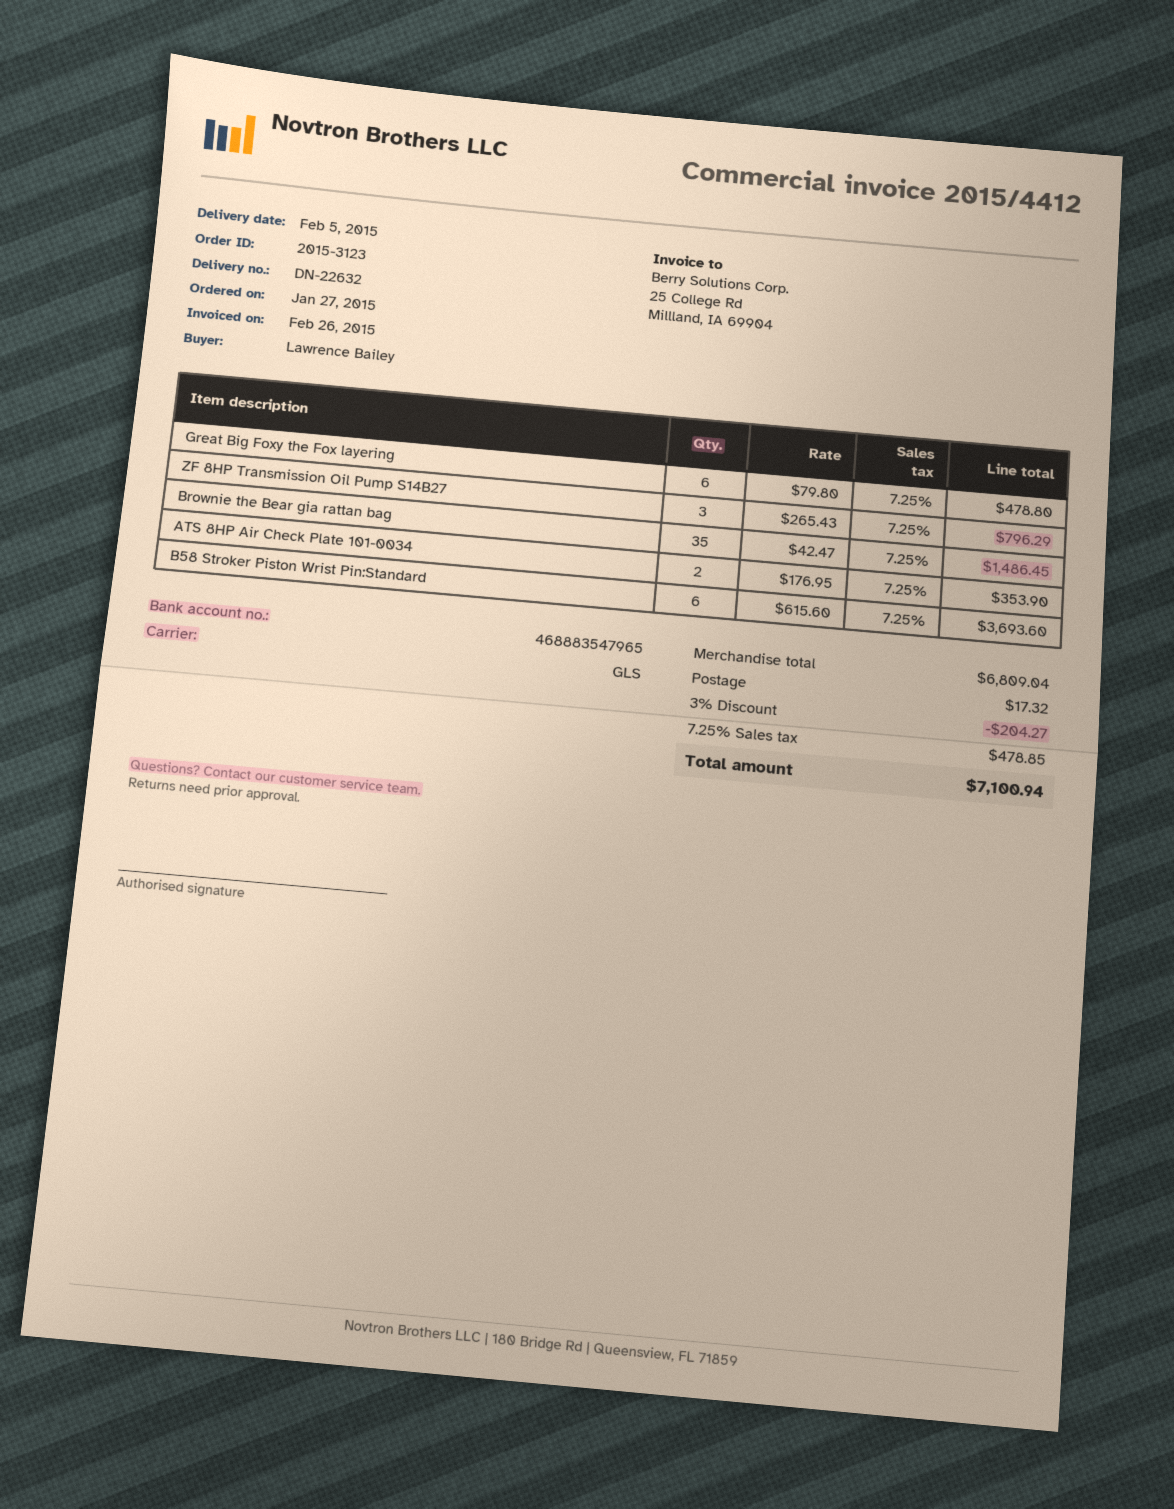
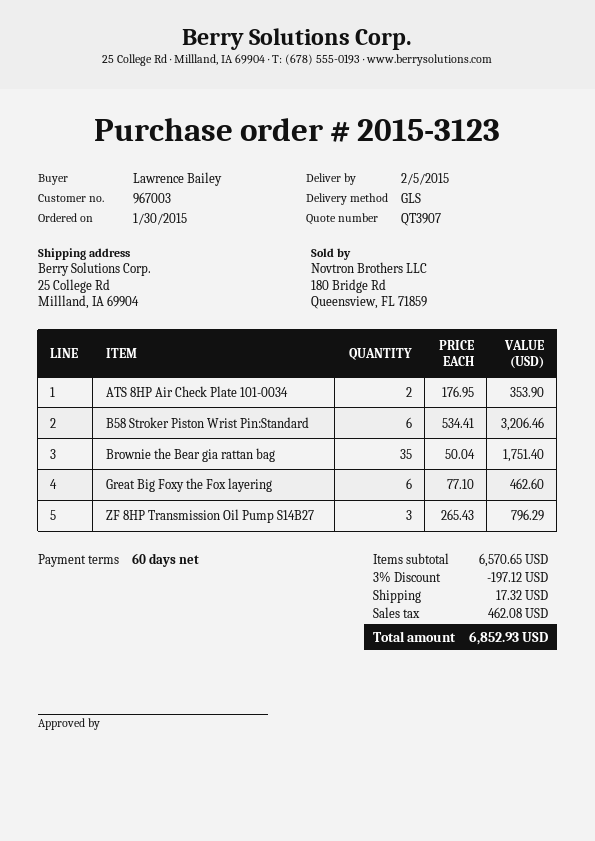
order date: 2015-01-27 -> 2015-01-30
Great Big Foxy the Fox layering: 6 x 79.80 = 478.80 -> 6 x 77.10 = 462.60
Brownie the Bear gia rattan bag: 35 x 42.47 = 1486.45 -> 35 x 50.04 = 1751.40
B58 Stroker Piston Wrist Pin:Standard: 6 x 615.60 = 3693.60 -> 6 x 534.41 = 3206.46
subtotal: 6809.04 -> 6570.65
discount: 3% = 204.27 -> 3% = 197.12
tax: 478.85 -> 462.08
total: 7100.94 -> 6852.93

